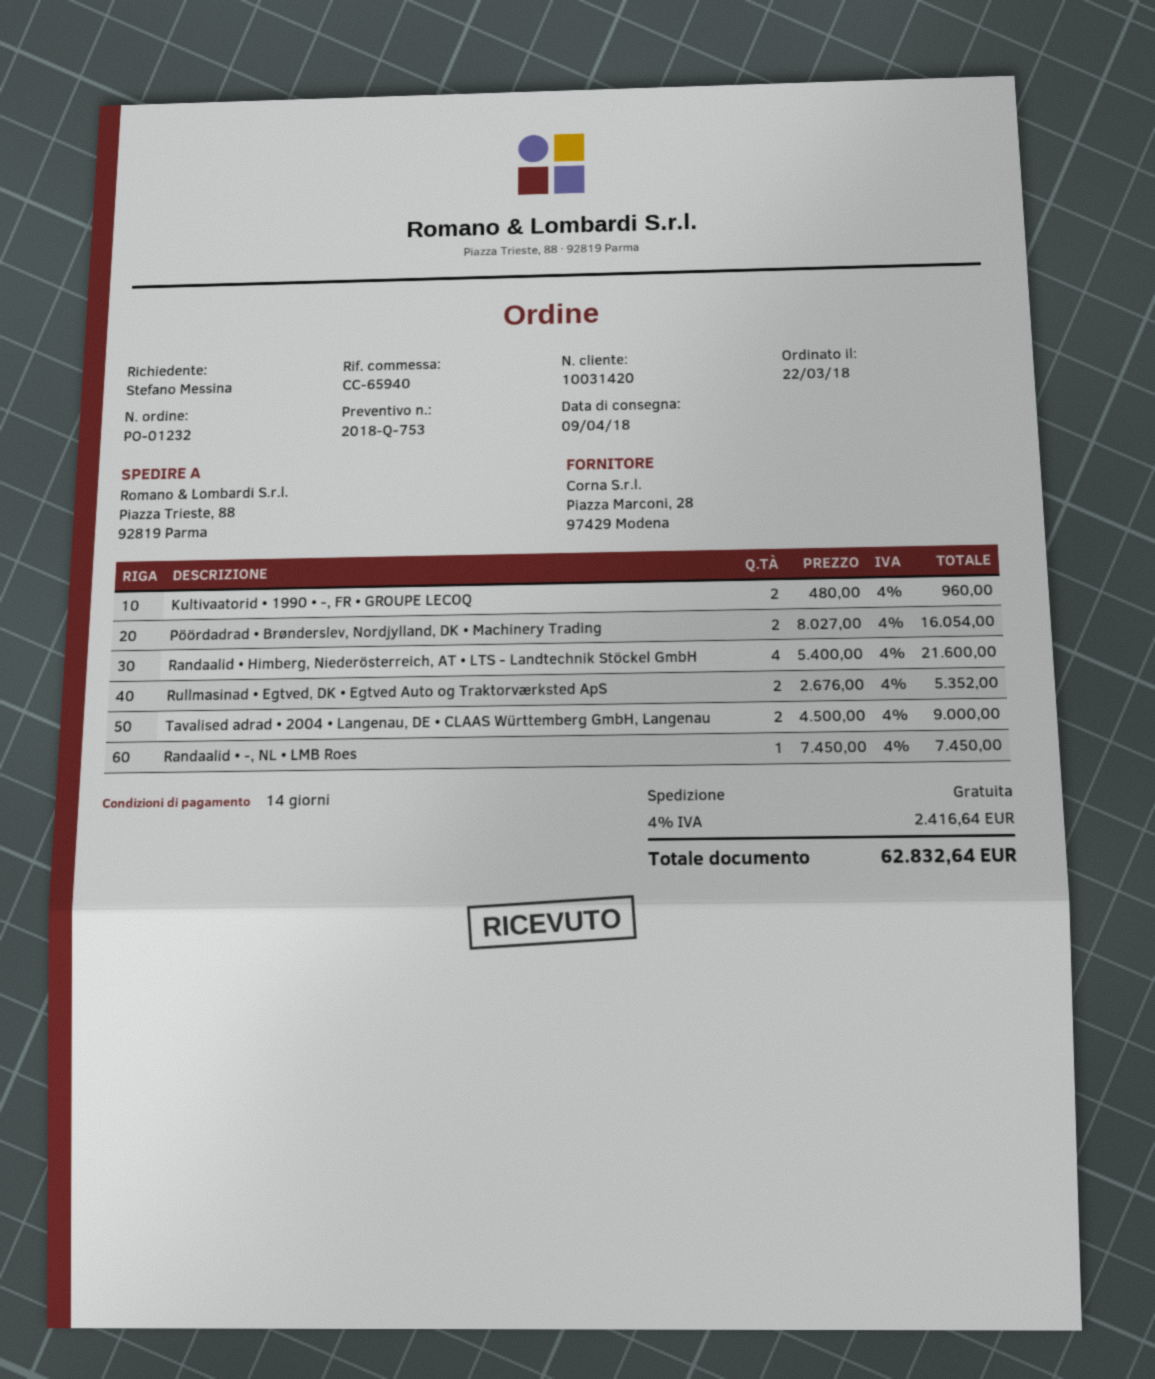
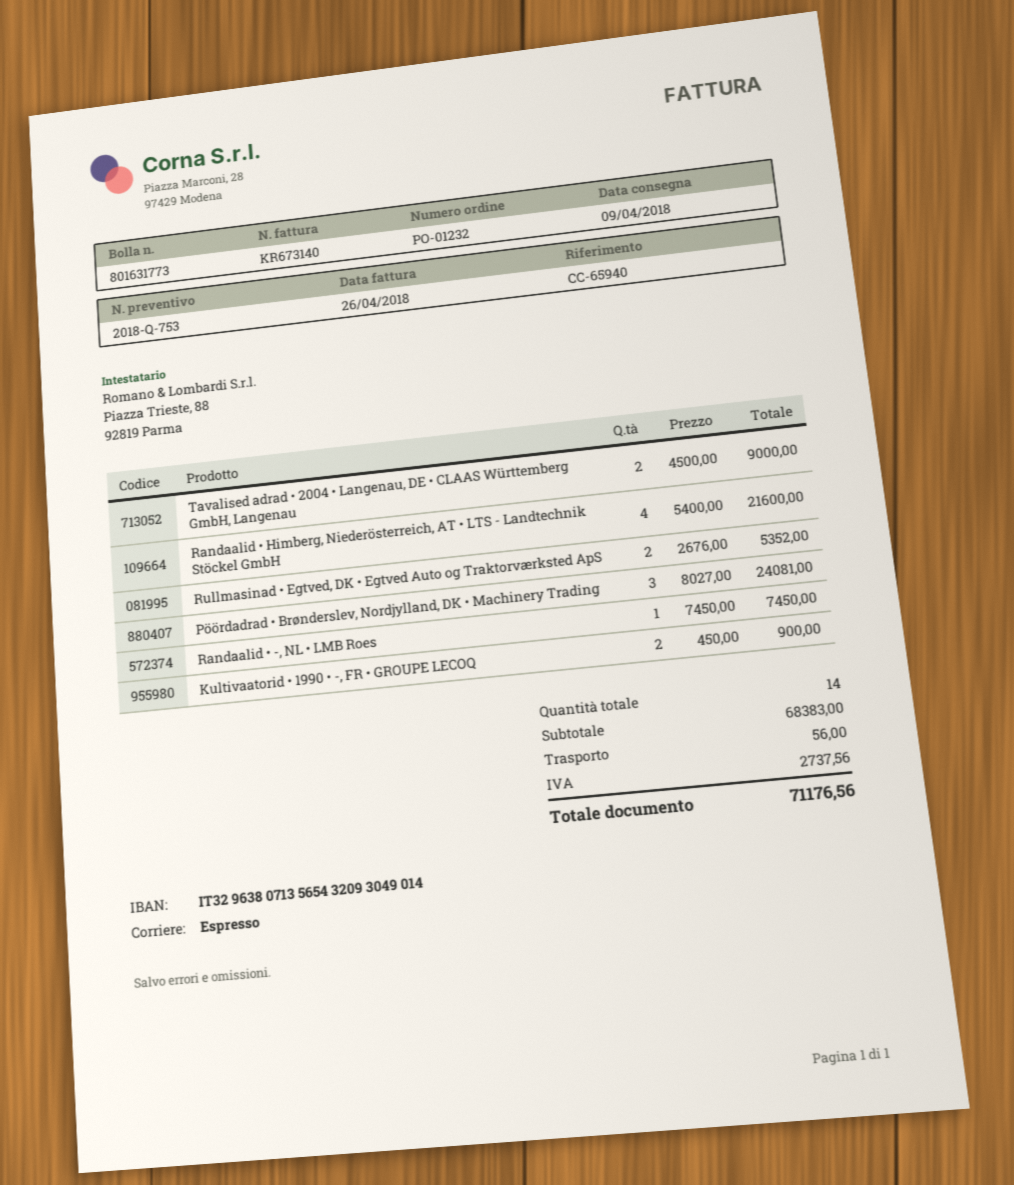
Kultivaatorid • 1990 • -, FR • GROUPE LECOQ: 2 x 480.00 = 960.00 -> 2 x 450.00 = 900.00
Pöördadrad • Brønderslev, Nordjylland, DK • Machinery Trading: 2 x 8027.00 = 16054.00 -> 3 x 8027.00 = 24081.00
shipping: 0.00 -> 56.00
tax: 2416.64 -> 2737.56
total: 62832.64 -> 71176.56

